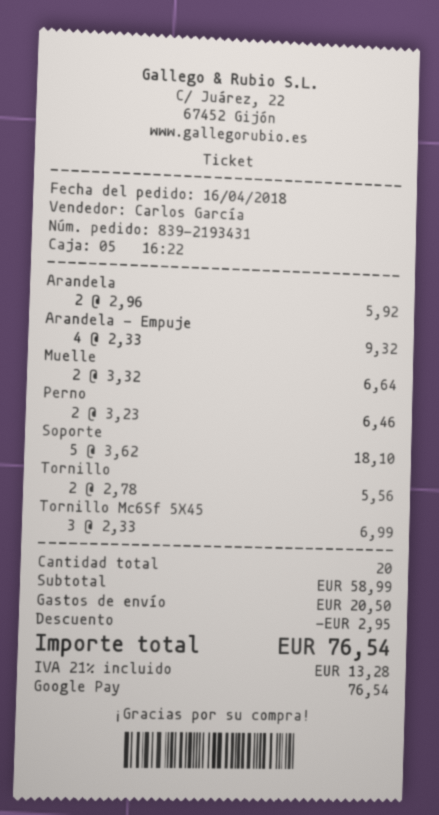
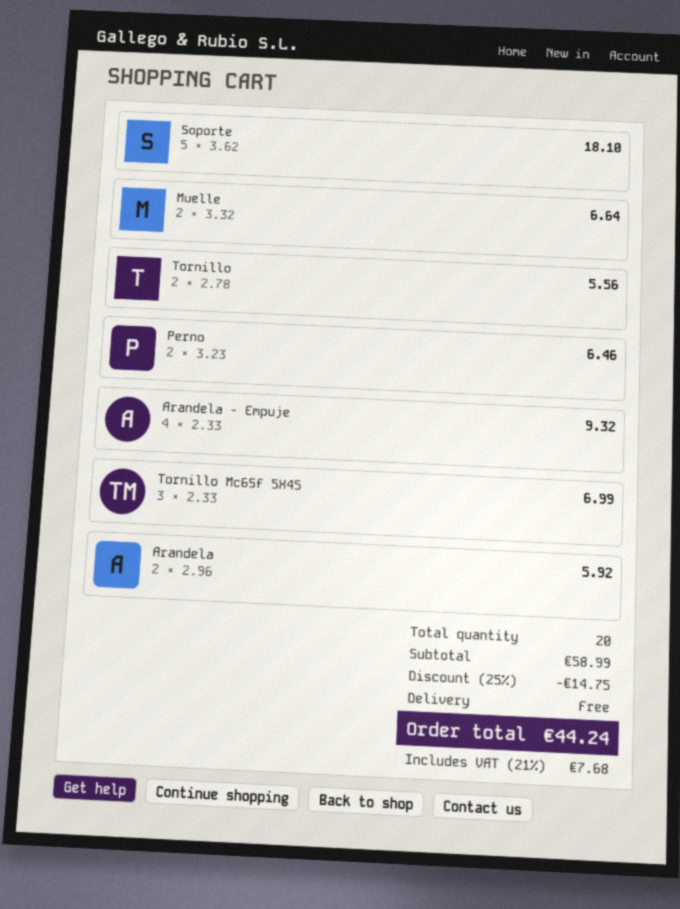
discount: 2.95 -> 14.75
shipping: 20.50 -> 0.00
tax: 21% = 13.28 -> 21% = 7.68
total: 76.54 -> 44.24

